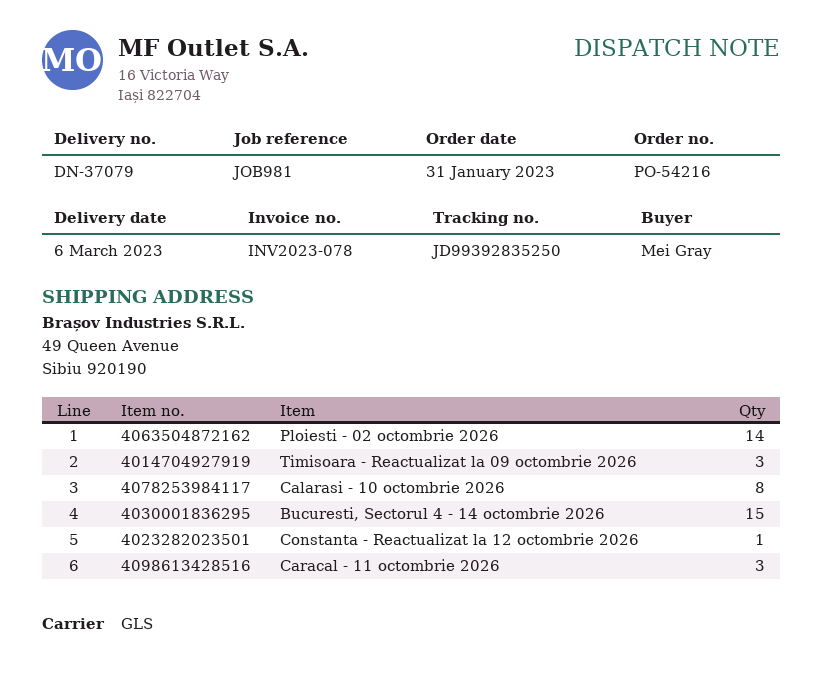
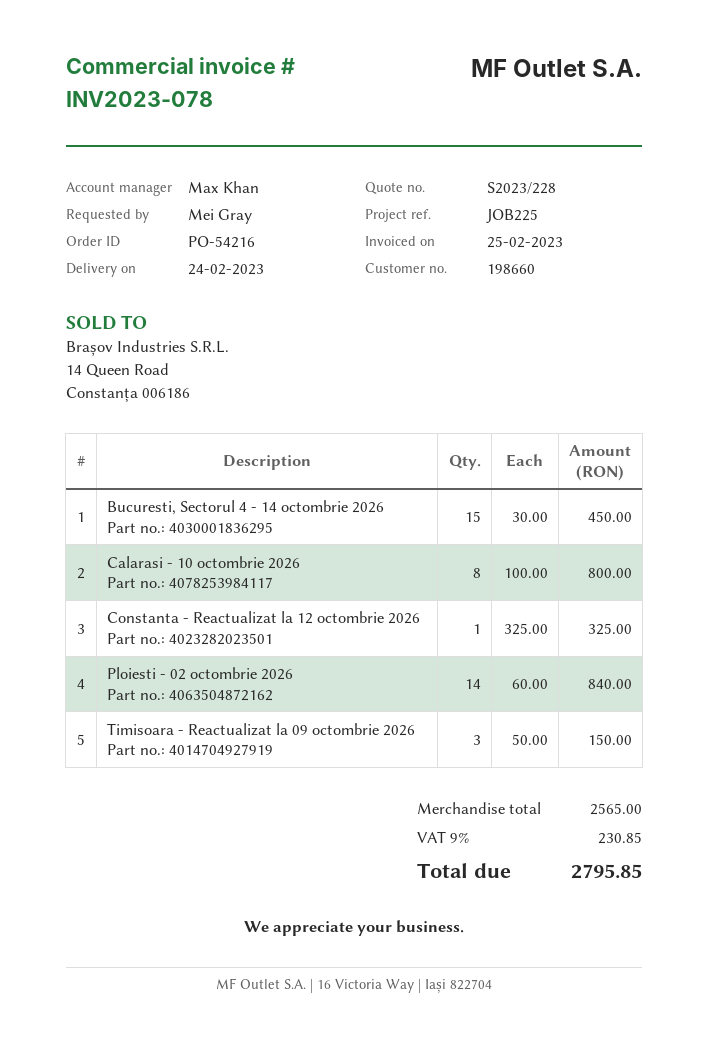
delivery date: 2023-03-06 -> 2023-02-24
reference: JOB981 -> JOB225
Caracal - 11 octombrie 2026: 3 -> none

